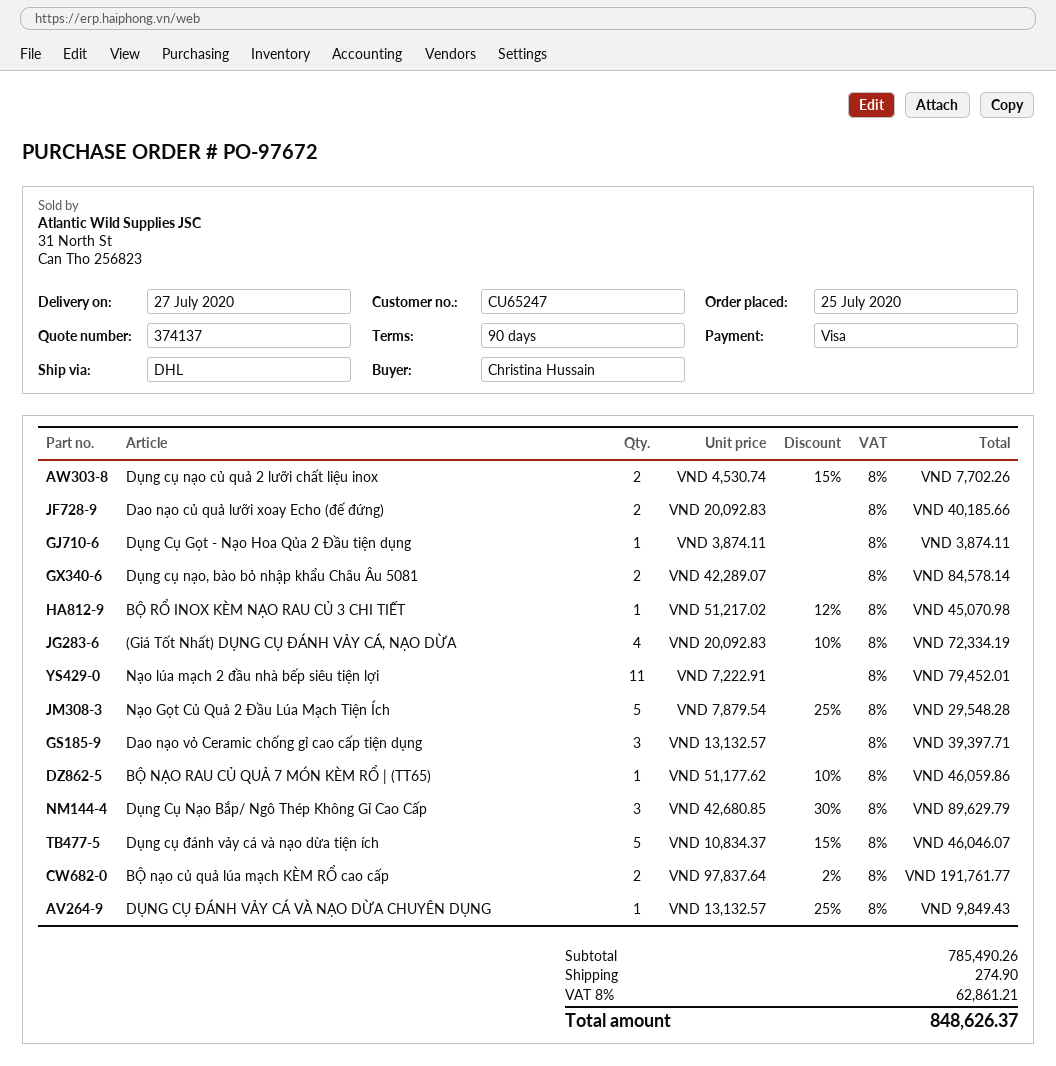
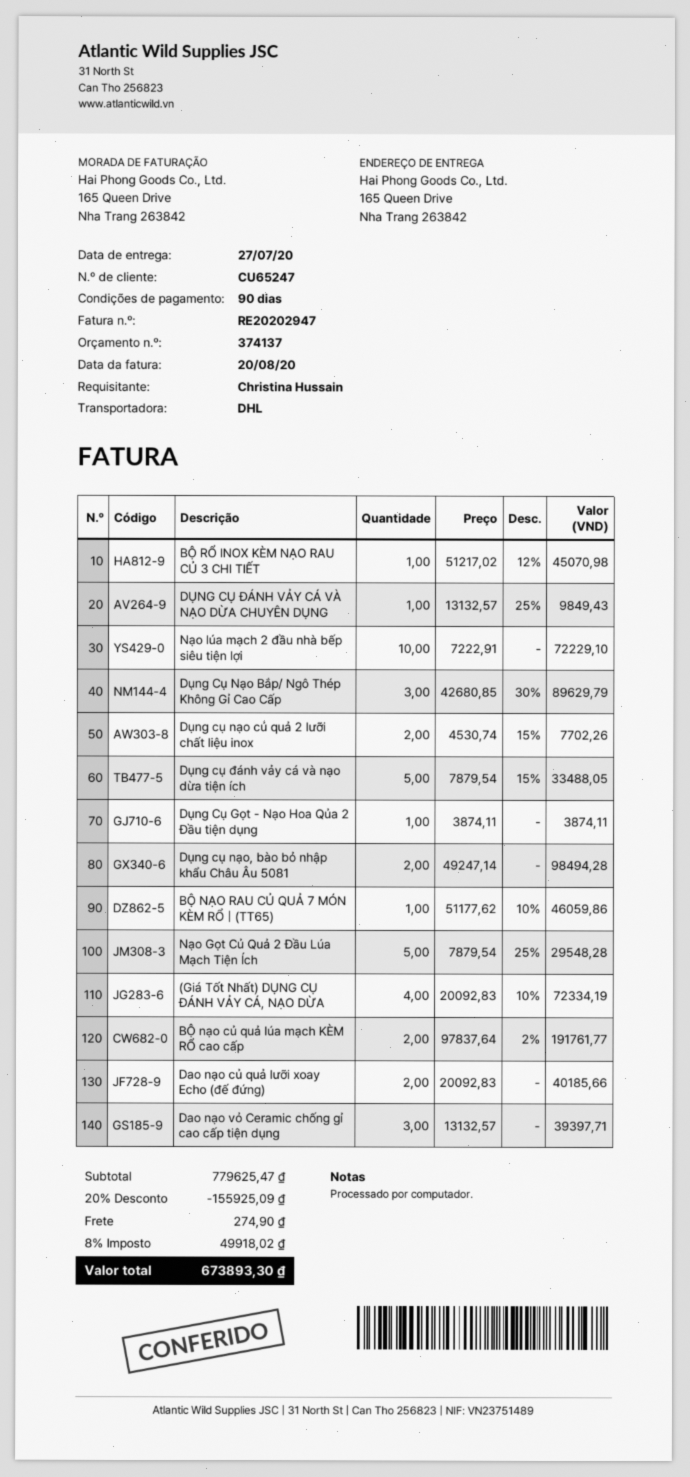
Dụng cụ nạo, bào bỏ nhập khẩu Châu Âu 5081: 2 x 42289.07 = 84578.14 -> 2 x 49247.14 = 98494.28
Nạo lúa mạch 2 đầu nhà bếp siêu tiện lợi: 11 x 7222.91 = 79452.01 -> 10 x 7222.91 = 72229.10
Dụng cụ đánh vảy cá và nạo dừa tiện ích: 5 x 10834.37 - 15% = 46046.07 -> 5 x 7879.54 - 15% = 33488.05
subtotal: 785490.26 -> 779625.47
discount: none -> 20% = 155925.09
tax: 8% = 62861.21 -> 8% = 49918.02
total: 848626.37 -> 673893.30

